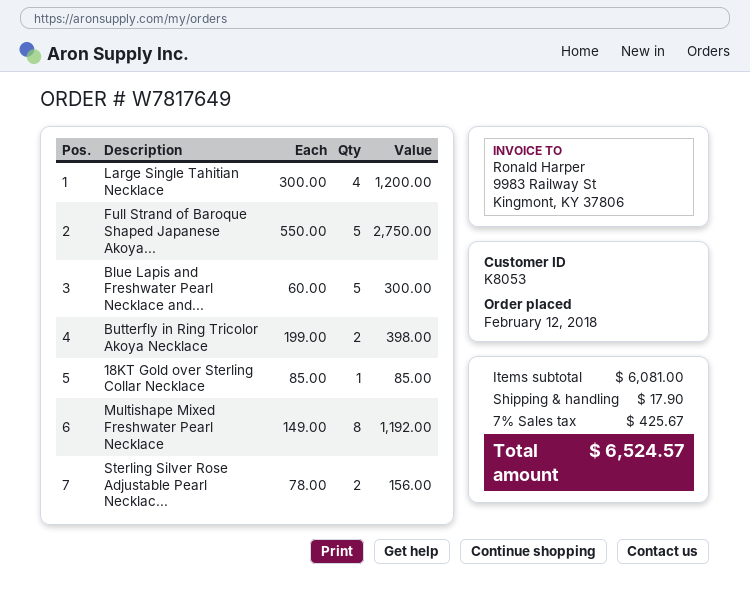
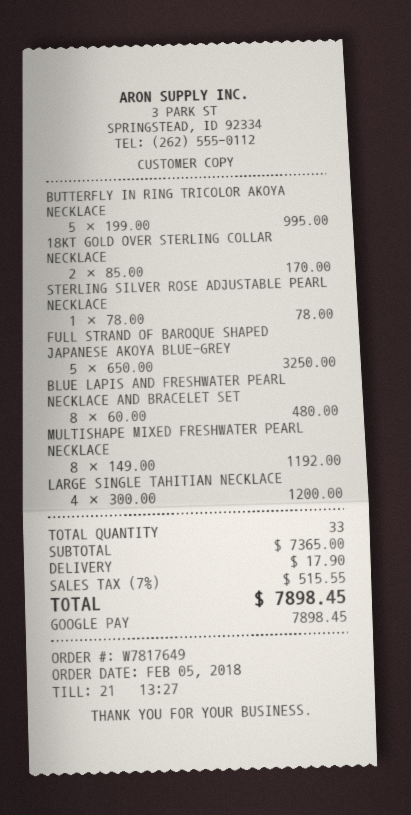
order date: 2018-02-12 -> 2018-02-05
Full Strand of Baroque Shaped Japanese Akoya...: 5 x 550.00 = 2750.00 -> 5 x 650.00 = 3250.00
Blue Lapis and Freshwater Pearl Necklace and...: 5 x 60.00 = 300.00 -> 8 x 60.00 = 480.00
Butterfly in Ring Tricolor Akoya Necklace: 2 x 199.00 = 398.00 -> 5 x 199.00 = 995.00
18KT Gold over Sterling Collar Necklace: 1 x 85.00 = 85.00 -> 2 x 85.00 = 170.00
Sterling Silver Rose Adjustable Pearl Necklac...: 2 x 78.00 = 156.00 -> 1 x 78.00 = 78.00
subtotal: 6081.00 -> 7365.00
tax: 7% = 425.67 -> 7% = 515.55
total: 6524.57 -> 7898.45

